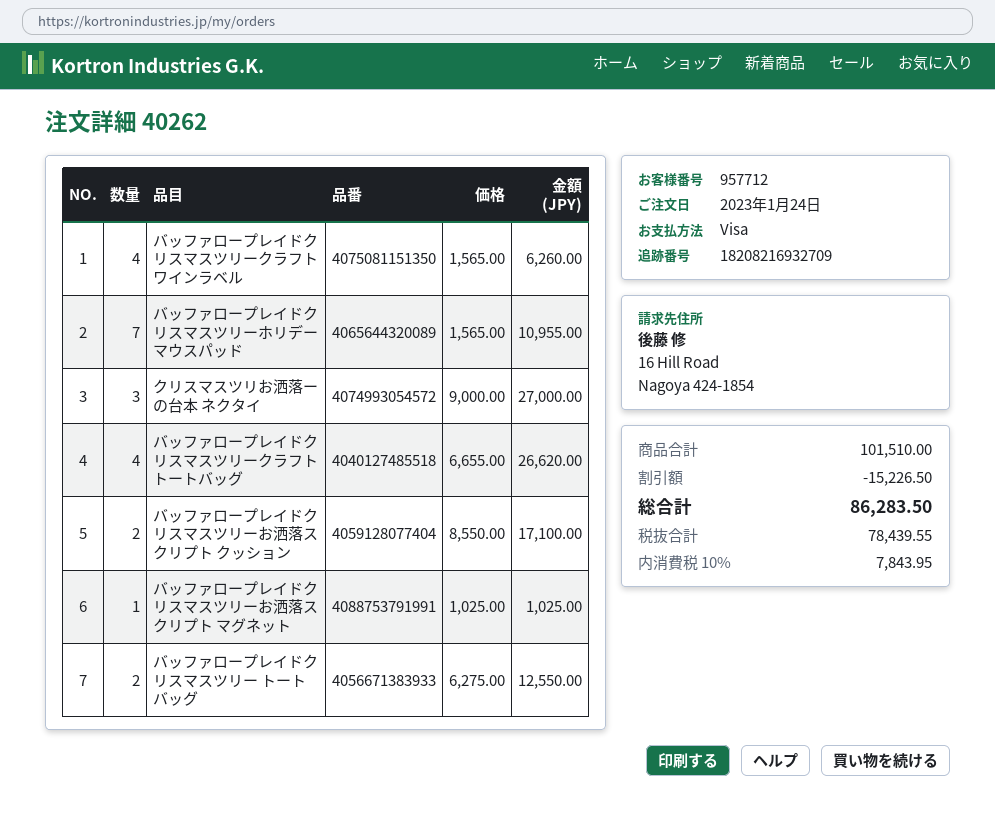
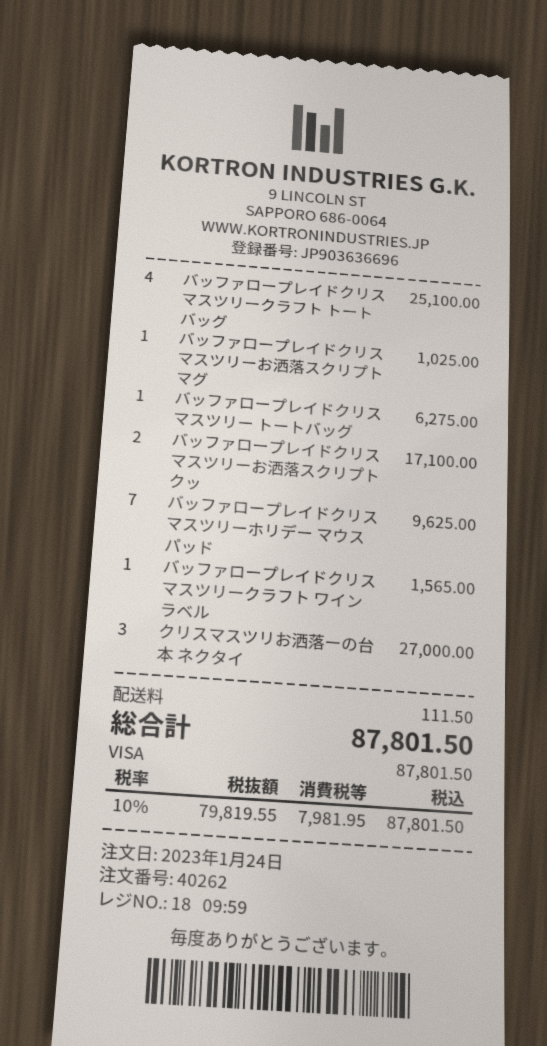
バッファロープレイドクリスマスツリークラフト ワインラベル: 4 for 6260.00 -> 1 for 1565.00
バッファロープレイドクリスマスツリーホリデー マウスパッド: 7 for 10955.00 -> 7 for 9625.00
バッファロープレイドクリスマスツリークラフト トートバッグ: 4 for 26620.00 -> 4 for 25100.00
バッファロープレイドクリスマスツリー トートバッグ: 2 for 12550.00 -> 1 for 6275.00
discount: 15226.50 -> none
shipping: none -> 111.50
net: 78439.55 -> 79819.55
tax: 10% = 7843.95 -> 10% = 7981.95
total: 86283.50 -> 87801.50

